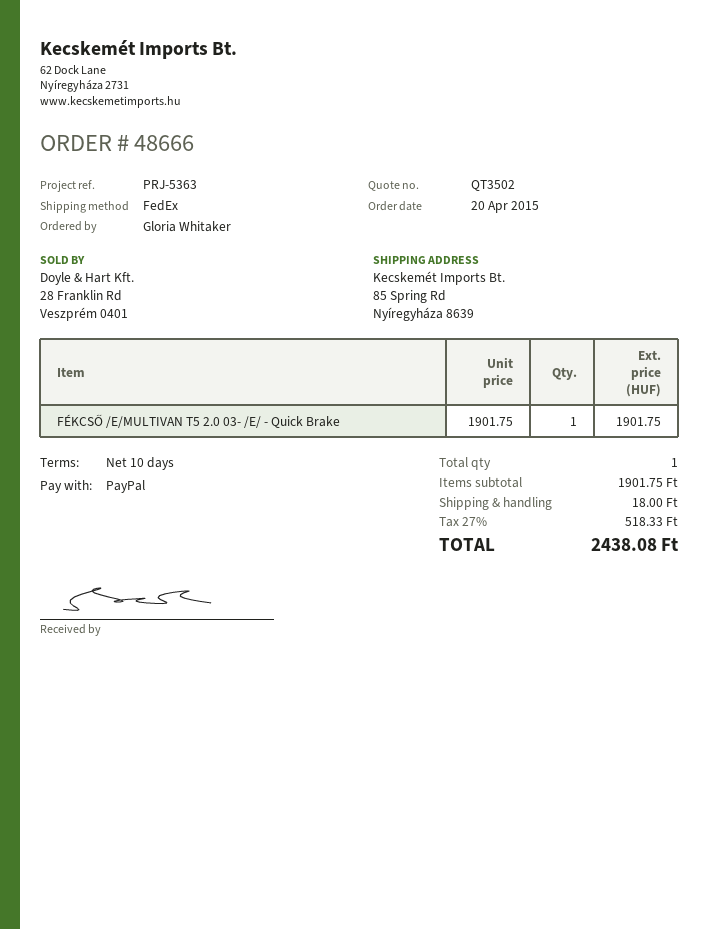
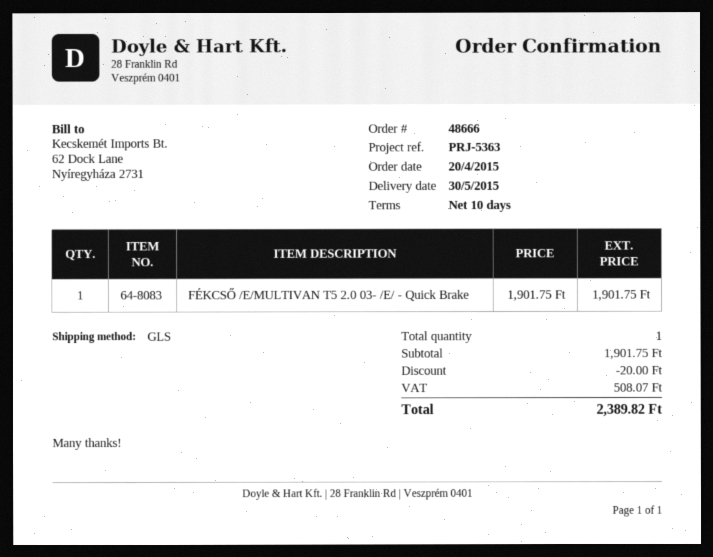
shipping method: FedEx -> GLS
discount: none -> 20.00
shipping: 18.00 -> none
tax: 518.33 -> 508.07
total: 2438.08 -> 2389.82

